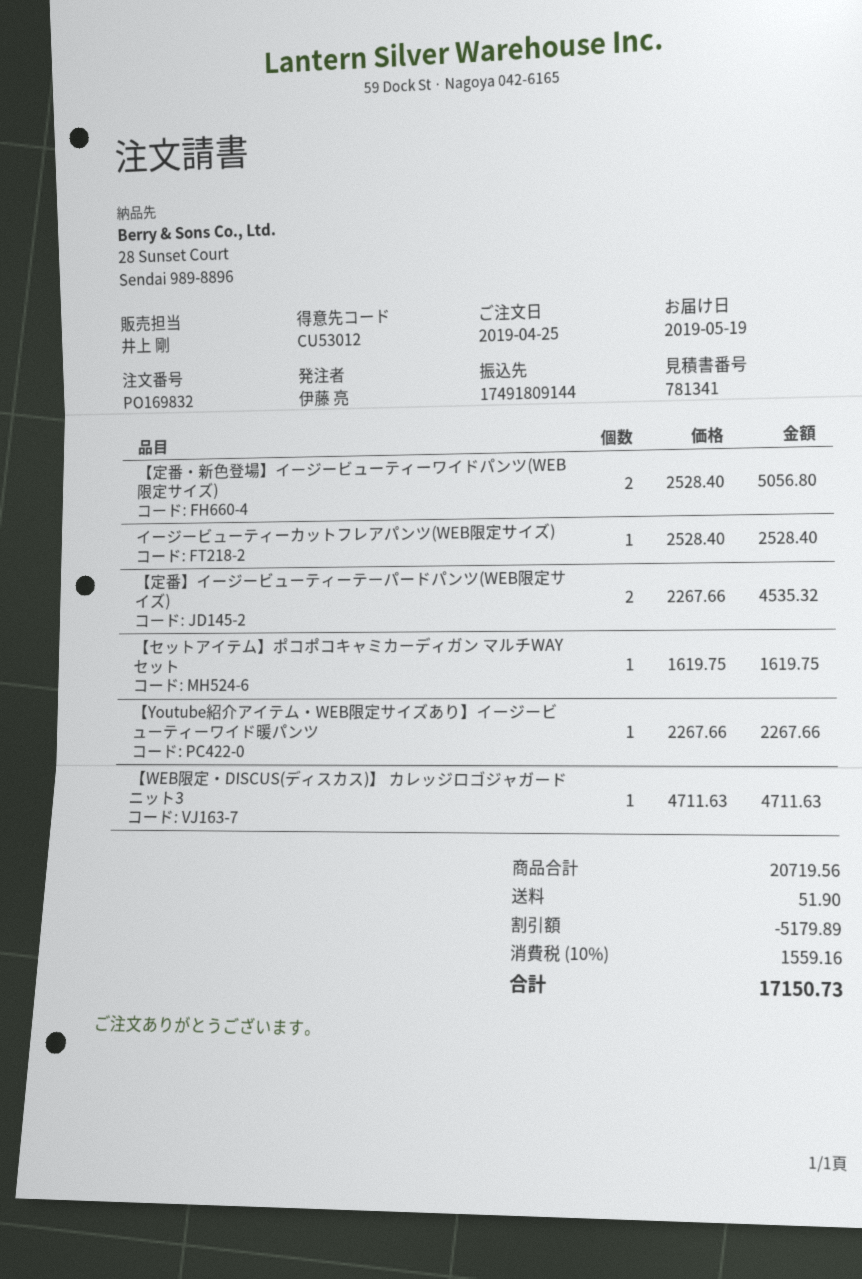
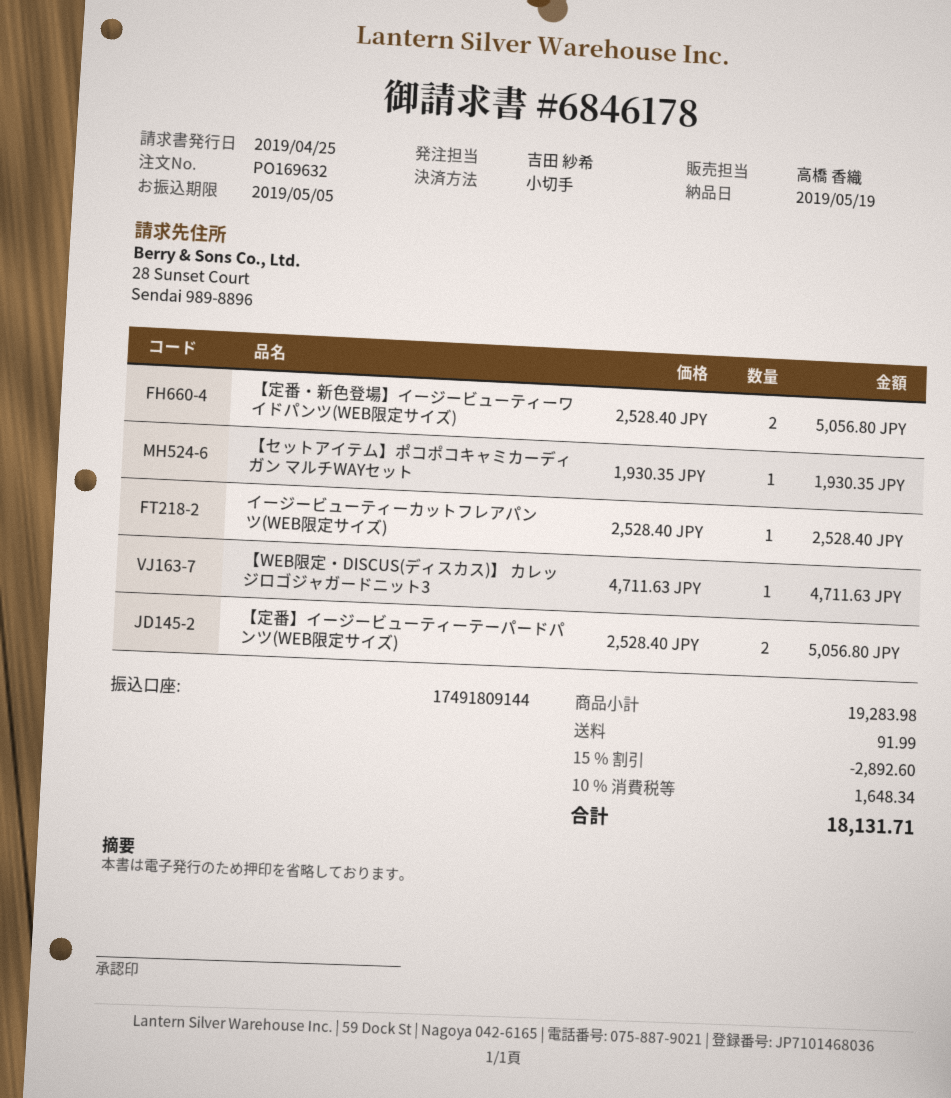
order number: PO169832 -> PO169632
ordered by: 伊藤 亮 -> 吉田 紗希
sales rep: 井上 剛 -> 高橋 香織
【定番】イージービューティーテーパードパンツ(WEB限定サイズ): 2 x 2267.66 = 4535.32 -> 2 x 2528.40 = 5056.80
【セットアイテム】ポコポコキャミカーディガン マルチWAYセット: 1 x 1619.75 = 1619.75 -> 1 x 1930.35 = 1930.35
【Youtube紹介アイテム・WEB限定サイズあり】イージービューティーワイド暖パンツ: 1 x 2267.66 = 2267.66 -> none
subtotal: 20719.56 -> 19283.98
discount: 5179.89 -> 2892.60
shipping: 51.90 -> 91.99
tax: 10% = 1559.16 -> 10% = 1648.34
total: 17150.73 -> 18131.71

